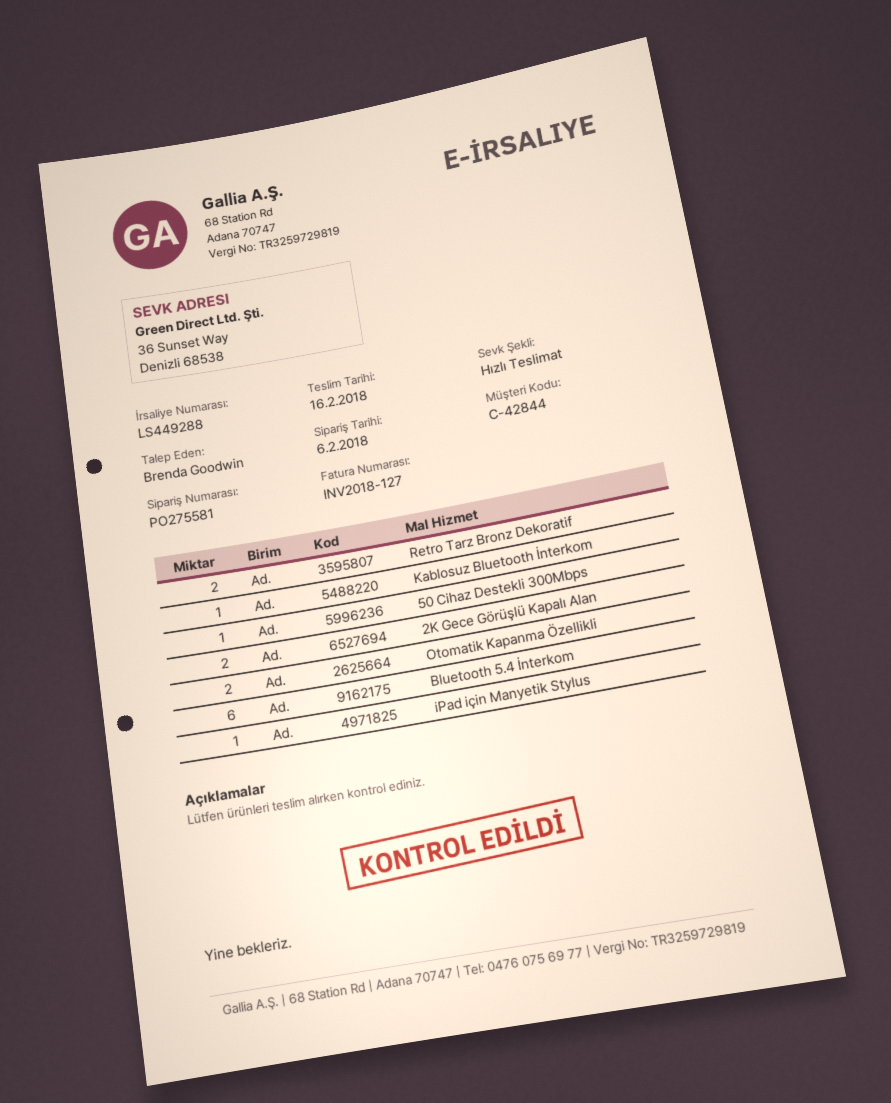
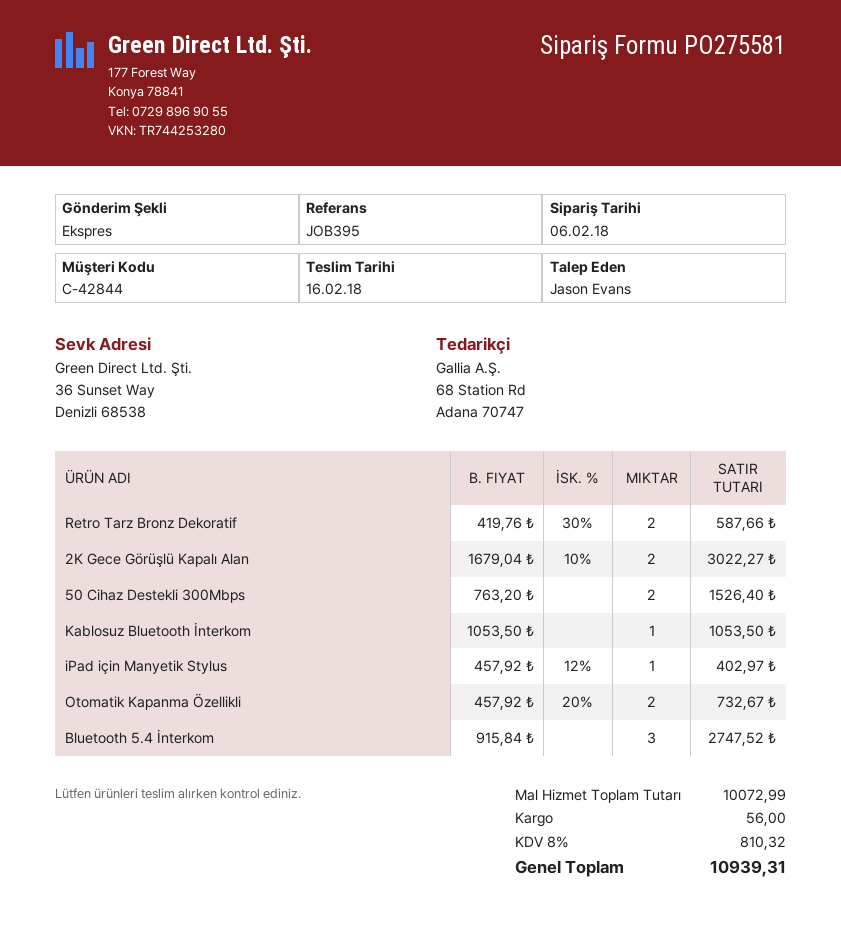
ordered by: Brenda Goodwin -> Jason Evans
50 Cihaz Destekli 300Mbps: 1 -> 2
Bluetooth 5.4 İnterkom: 6 -> 3

